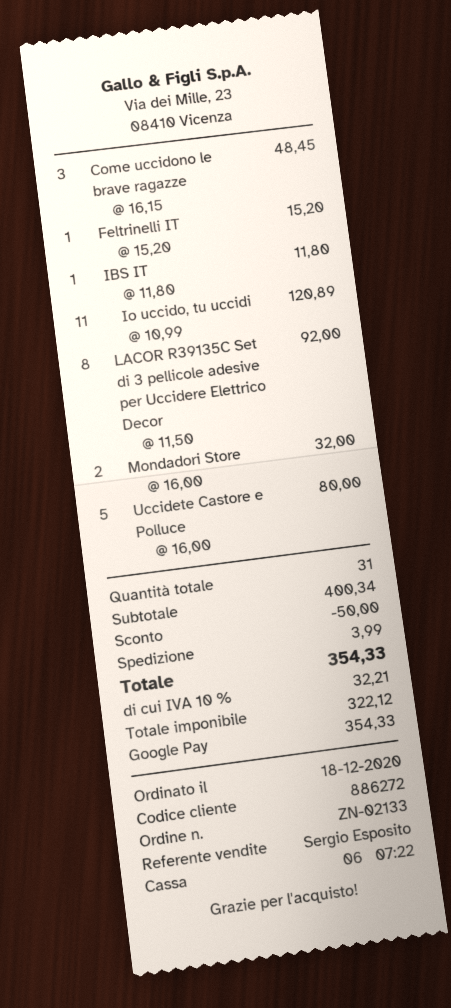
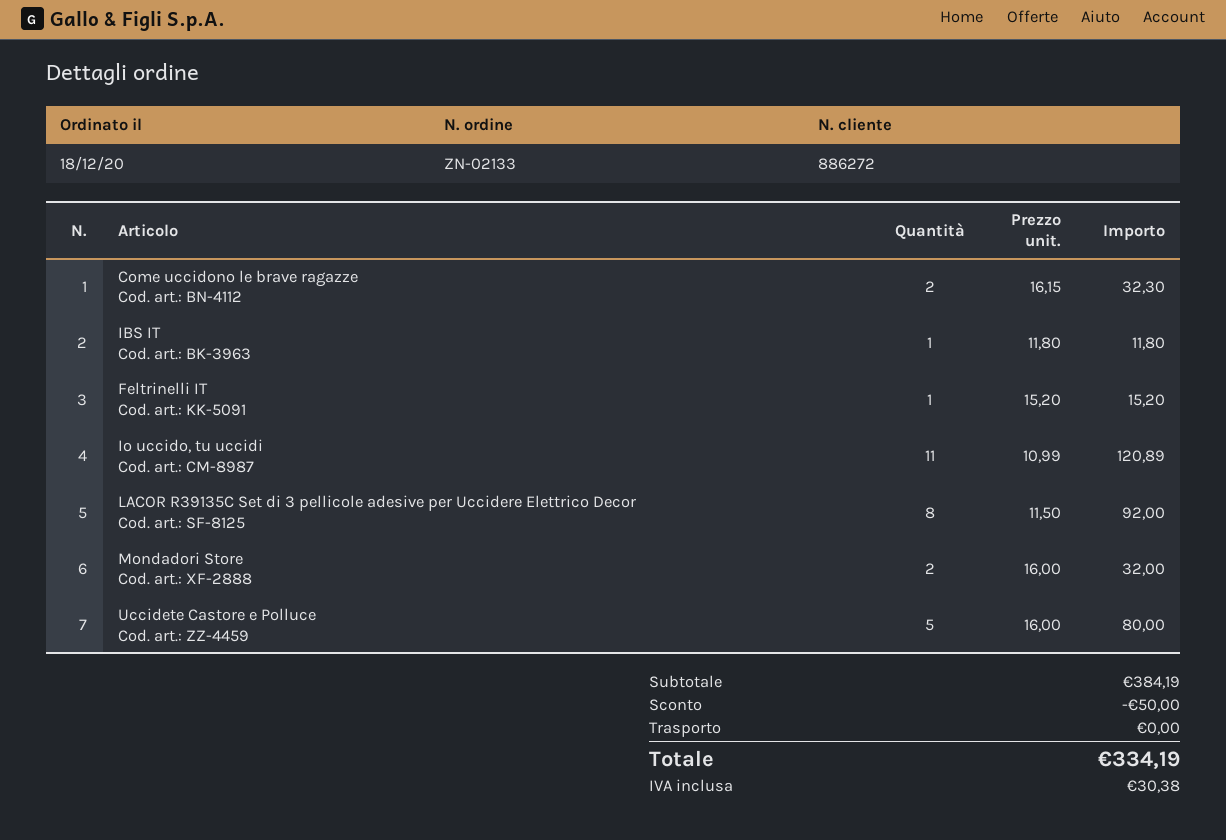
Come uccidono le brave ragazze: 3 x 16.15 = 48.45 -> 2 x 16.15 = 32.30
subtotal: 400.34 -> 384.19
shipping: 3.99 -> 0.00
tax: 32.21 -> 30.38
total: 354.33 -> 334.19

